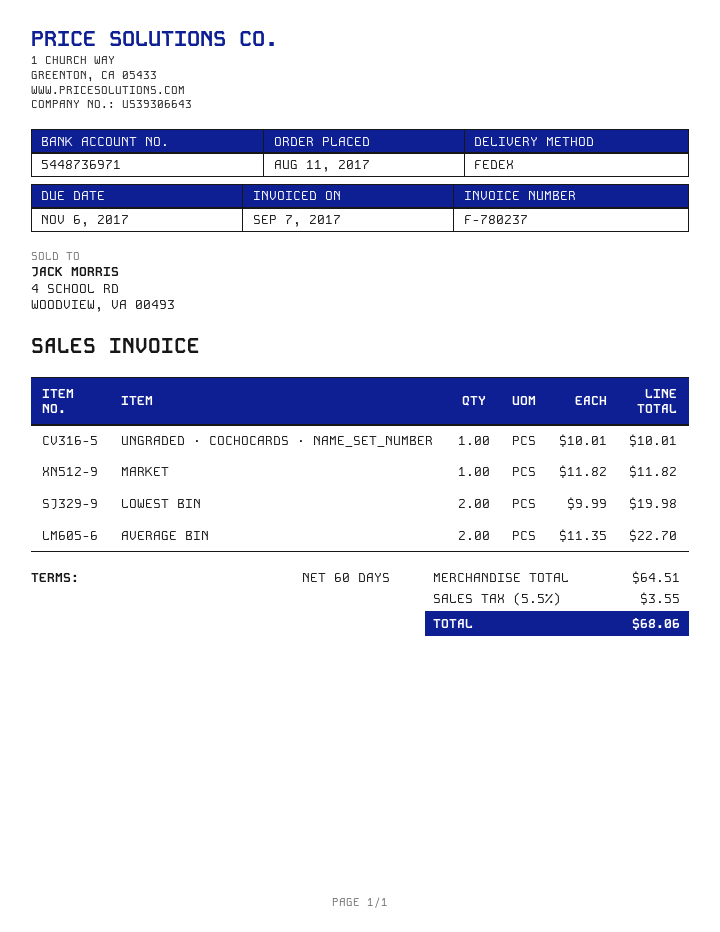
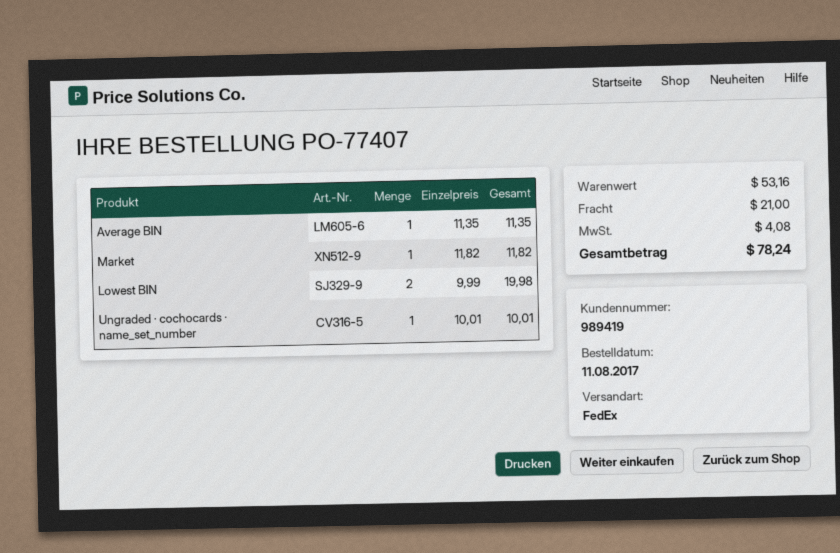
AVERAGE BIN: 2 x 11.35 = 22.70 -> 1 x 11.35 = 11.35
subtotal: 64.51 -> 53.16
shipping: none -> 21.00
tax: 3.55 -> 4.08
total: 68.06 -> 78.24

